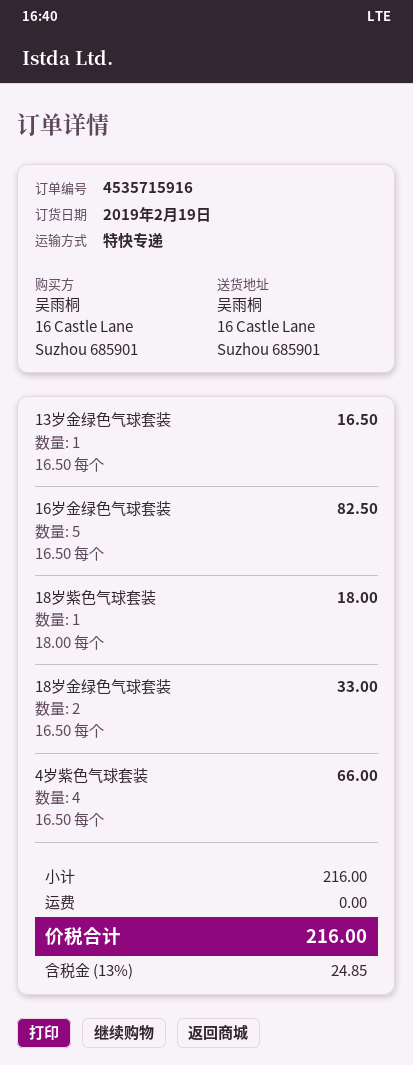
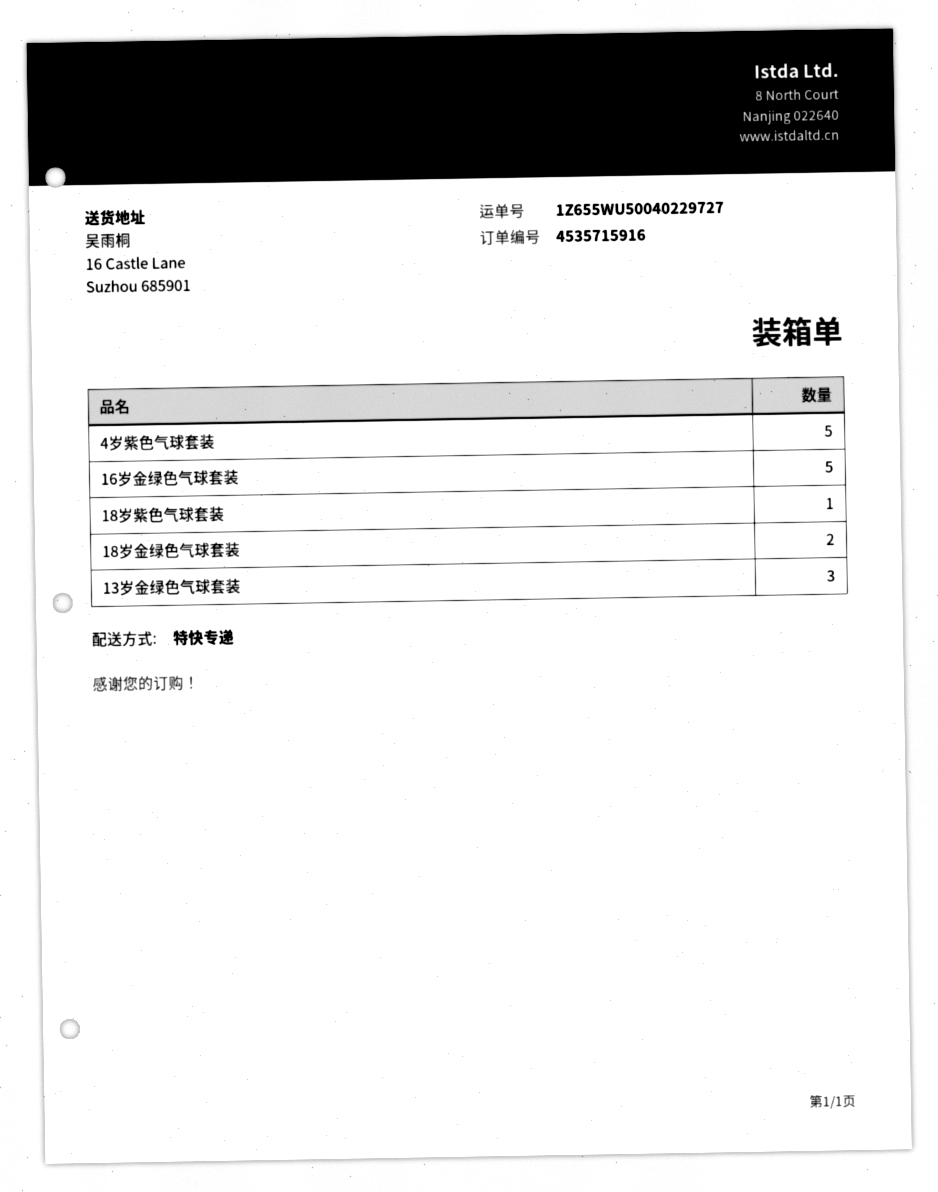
13岁金绿色气球套装: 1 -> 3
4岁紫色气球套装: 4 -> 5

